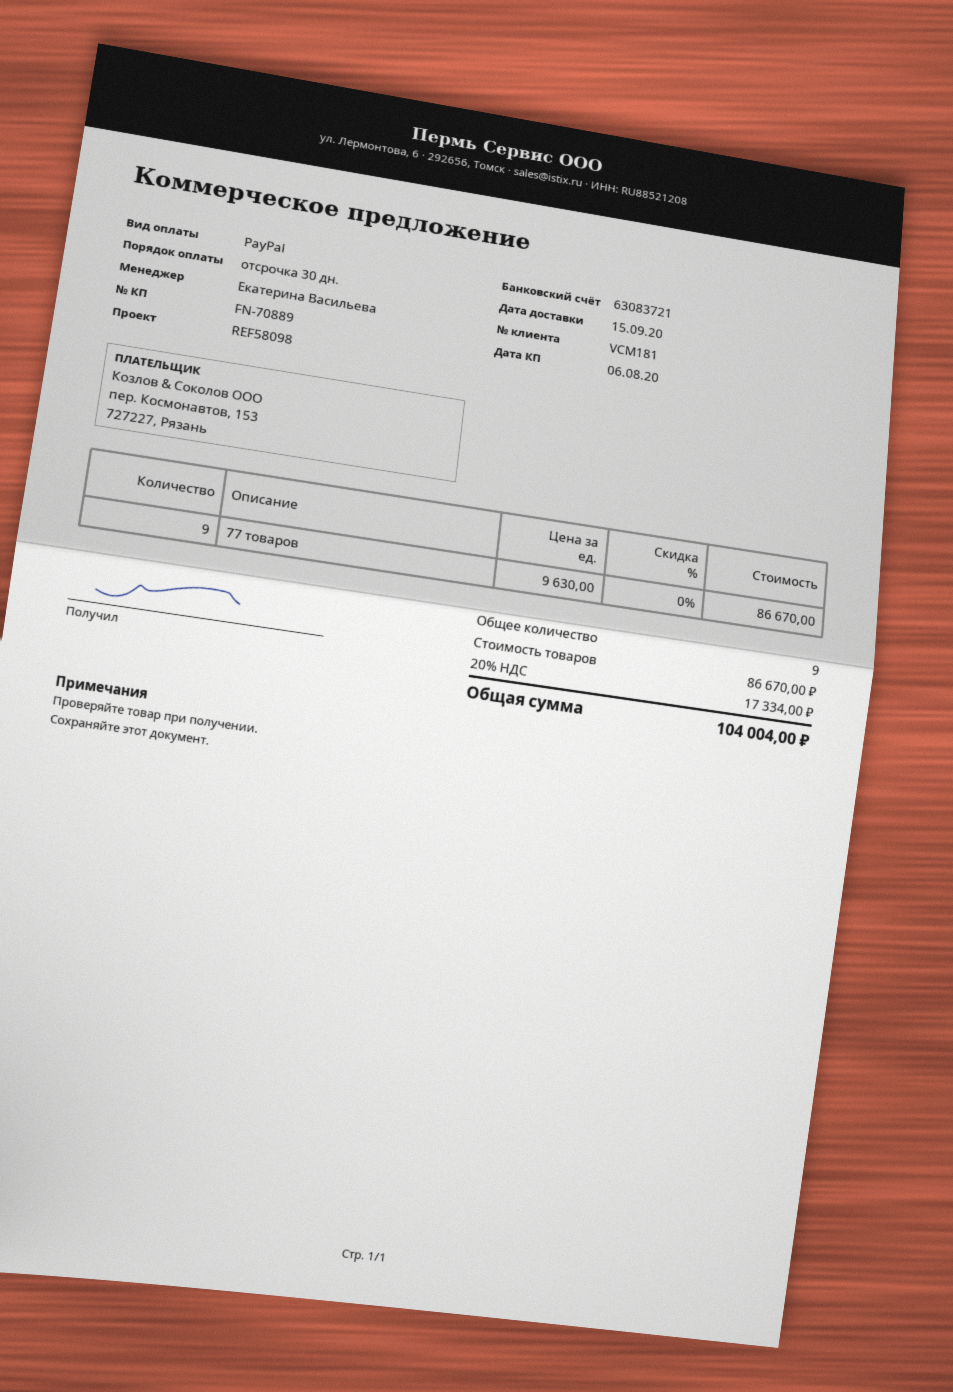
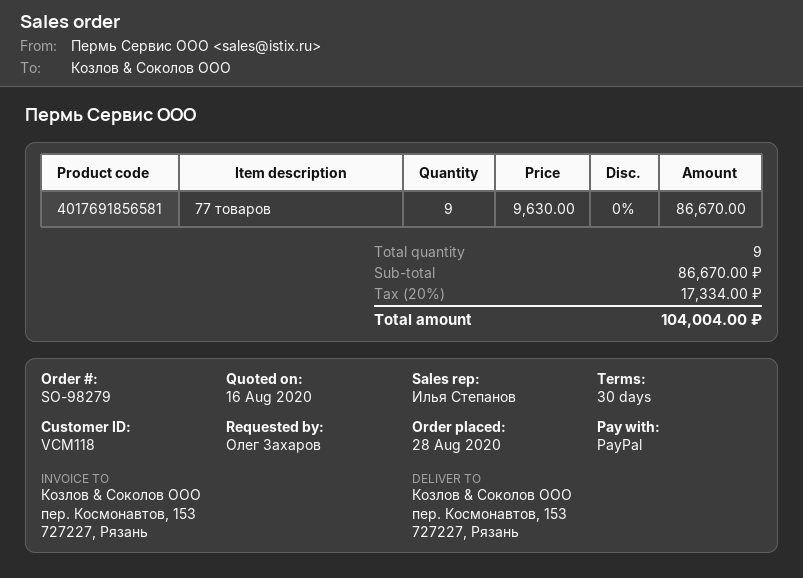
quote date: 2020-08-06 -> 2020-08-16
customer number: VCM181 -> VCM118
sales rep: Екатерина Васильева -> Илья Степанов

